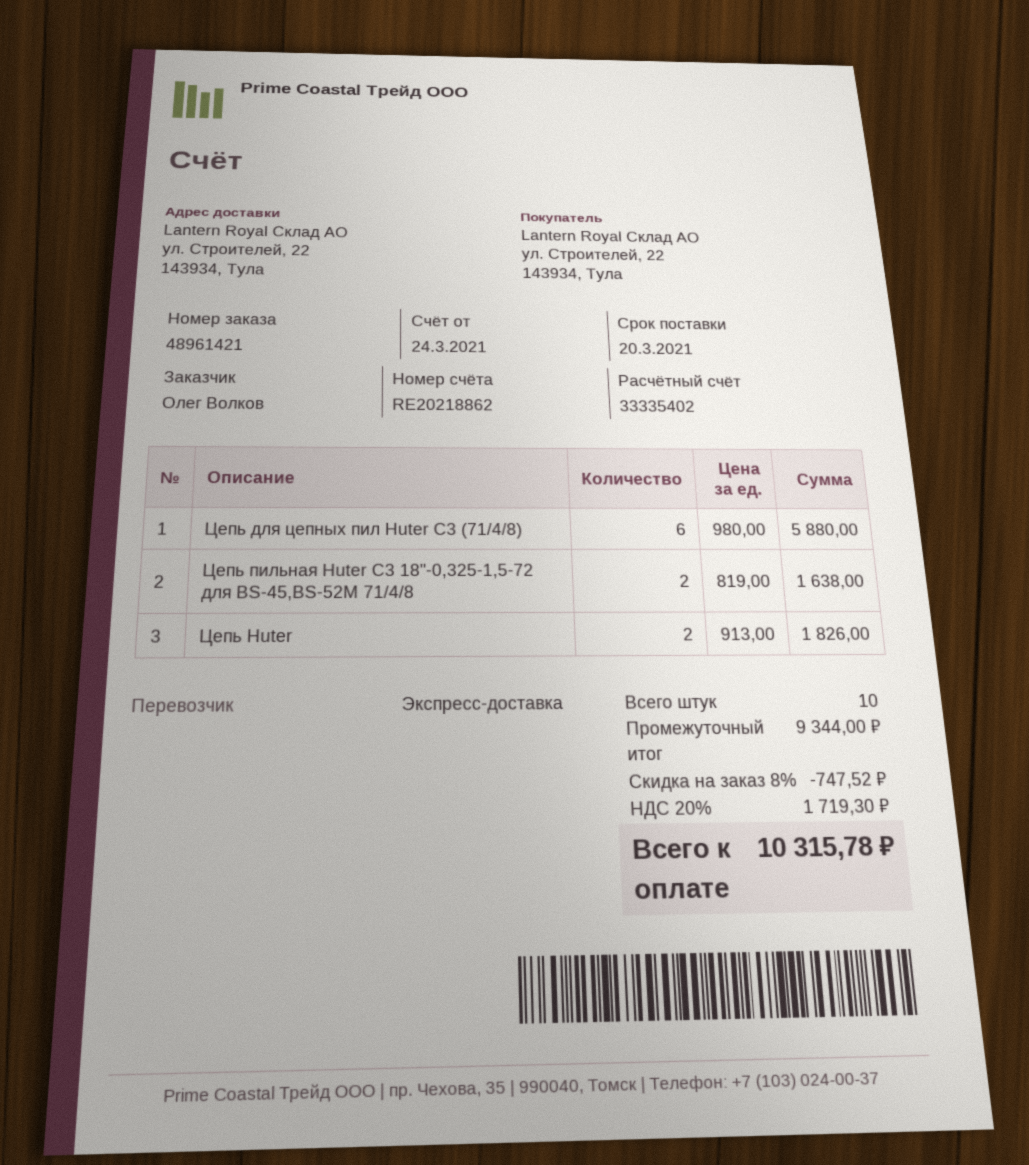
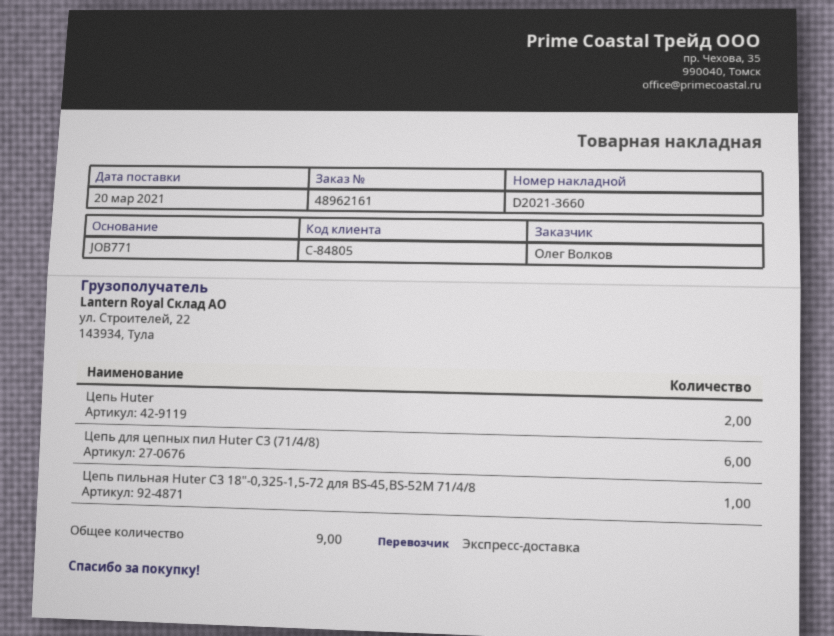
order number: 48961421 -> 48962161
Цепь пильная Huter C3 18"-0,325-1,5-72 для BS-45,BS-52M 71/4/8: 2 -> 1
total quantity: 10 -> 9

